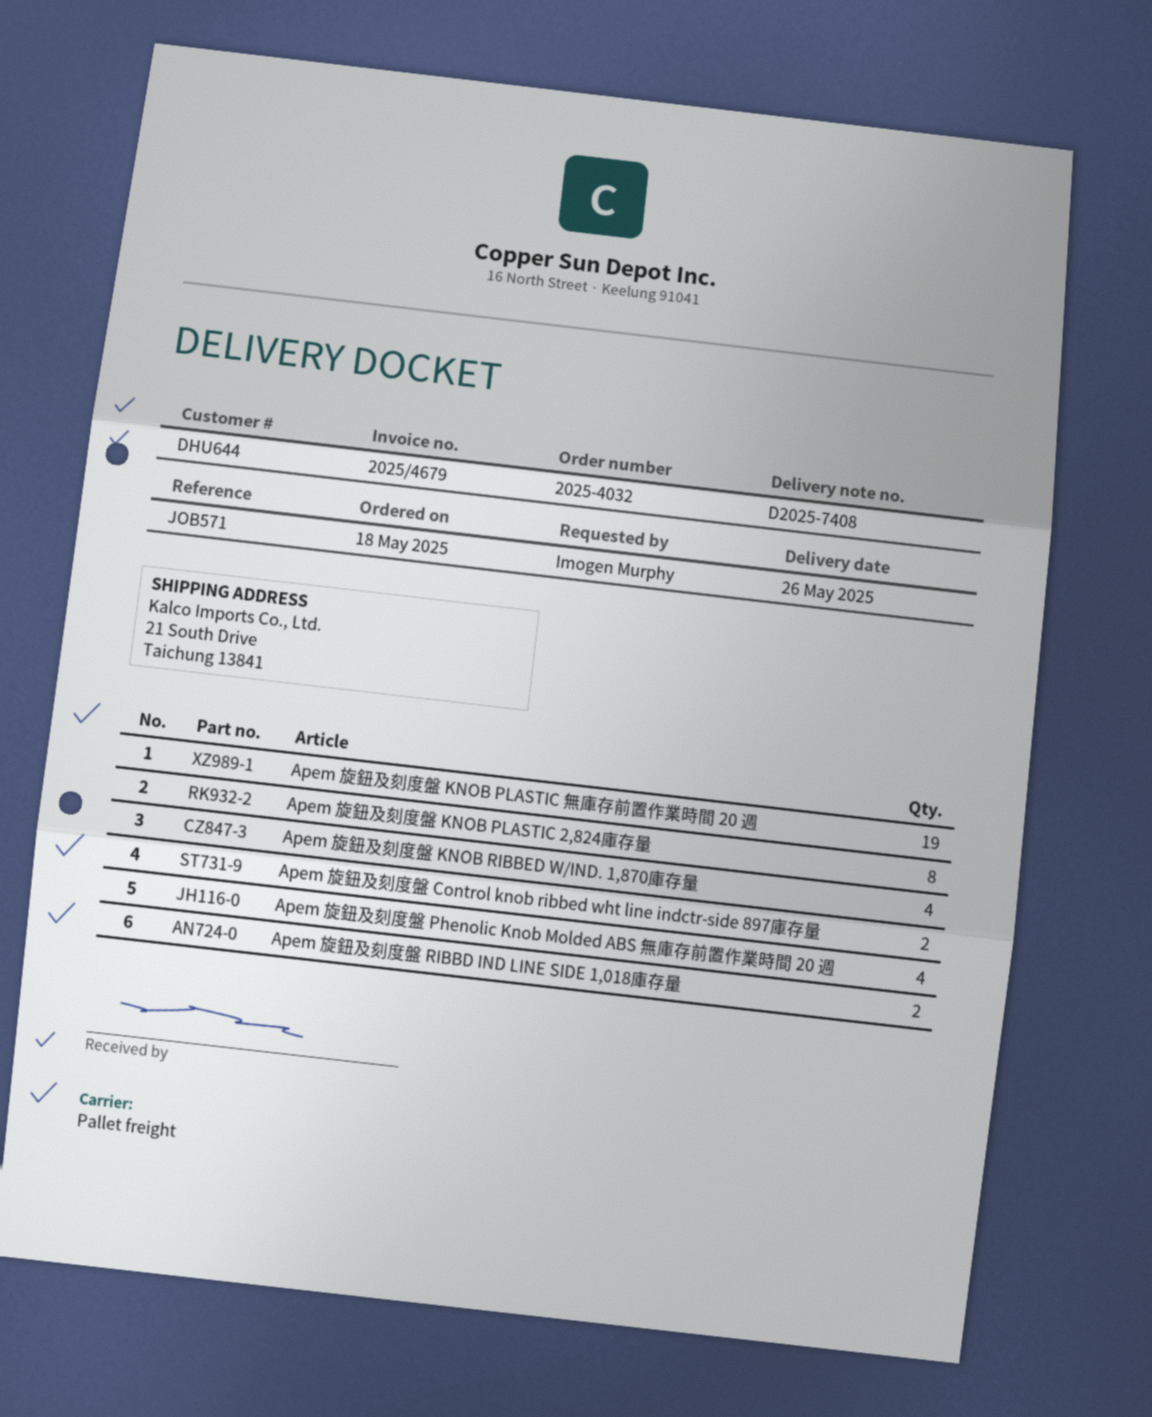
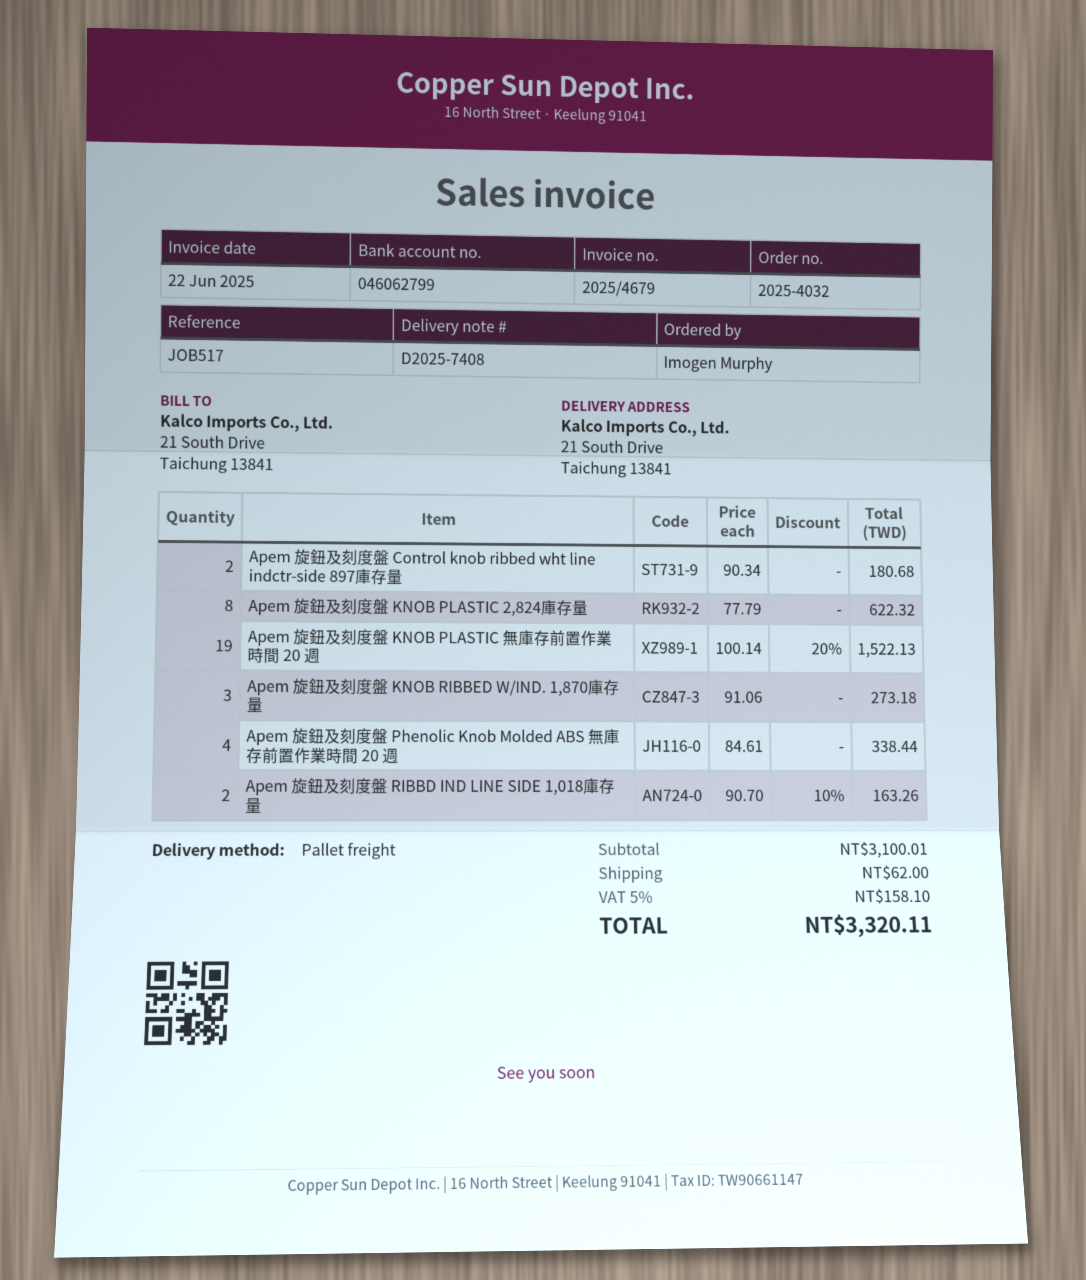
reference: JOB571 -> JOB517
Apem 旋鈕及刻度盤 KNOB RIBBED W/IND. 1,870庫存量: 4 -> 3

